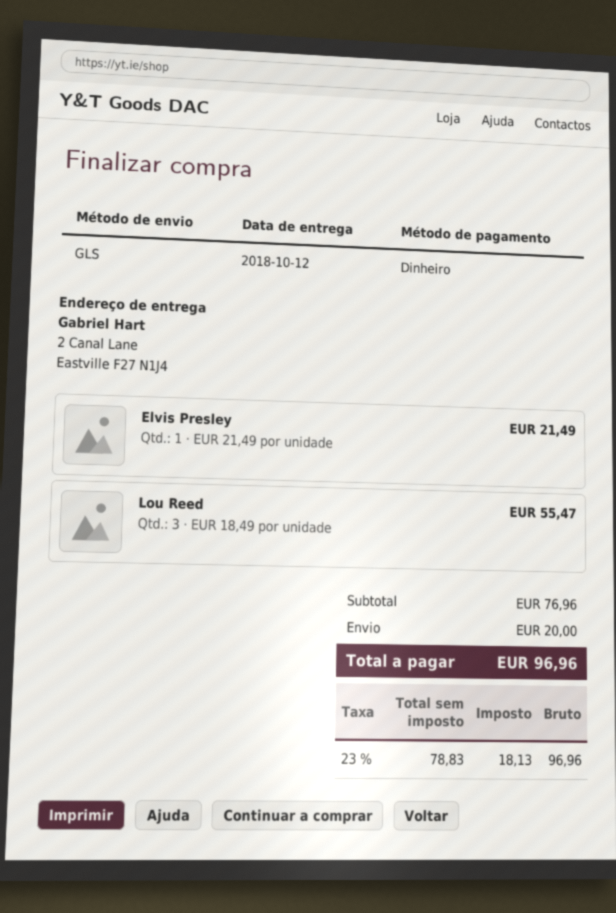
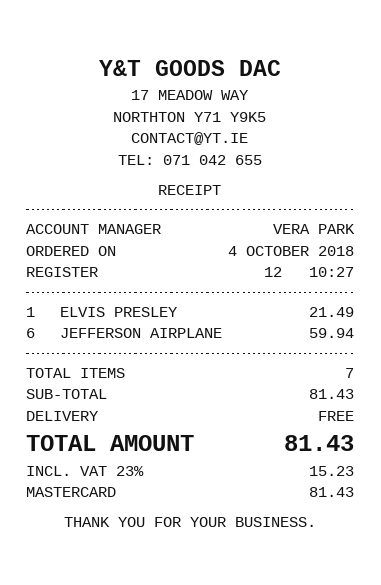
payment method: cash -> Mastercard
Lou Reed: 3 for 55.47 -> none
JEFFERSON AIRPLANE: none -> 6 for 59.94
subtotal: 76.96 -> 81.43
shipping: 20.00 -> 0.00
tax: 23% = 18.13 -> 23% = 15.23
total: 96.96 -> 81.43

